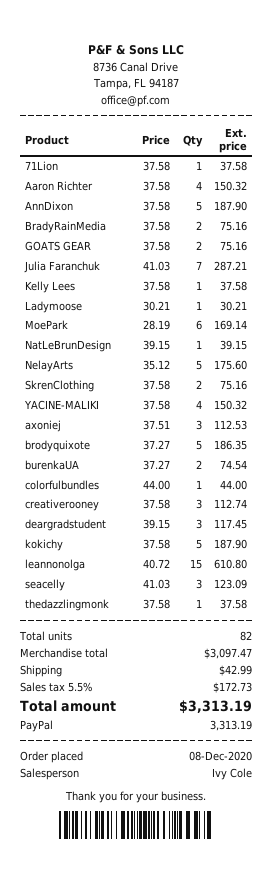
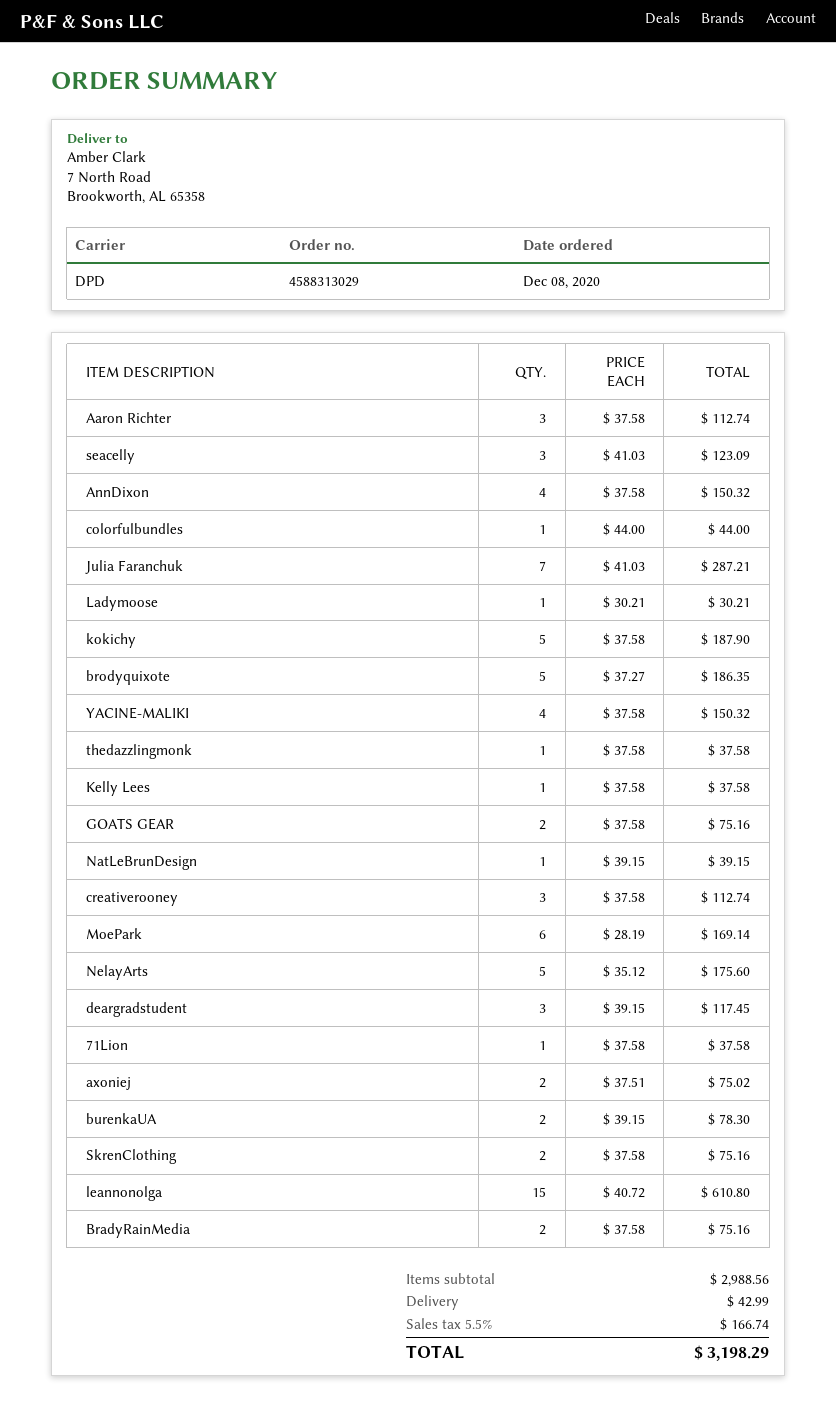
Aaron Richter: 4 x 37.58 = 150.32 -> 3 x 37.58 = 112.74
AnnDixon: 5 x 37.58 = 187.90 -> 4 x 37.58 = 150.32
axoniej: 3 x 37.51 = 112.53 -> 2 x 37.51 = 75.02
burenkaUA: 2 x 37.27 = 74.54 -> 2 x 39.15 = 78.30
subtotal: 3097.47 -> 2988.56
tax: 5.5% = 172.73 -> 5.5% = 166.74
total: 3313.19 -> 3198.29

